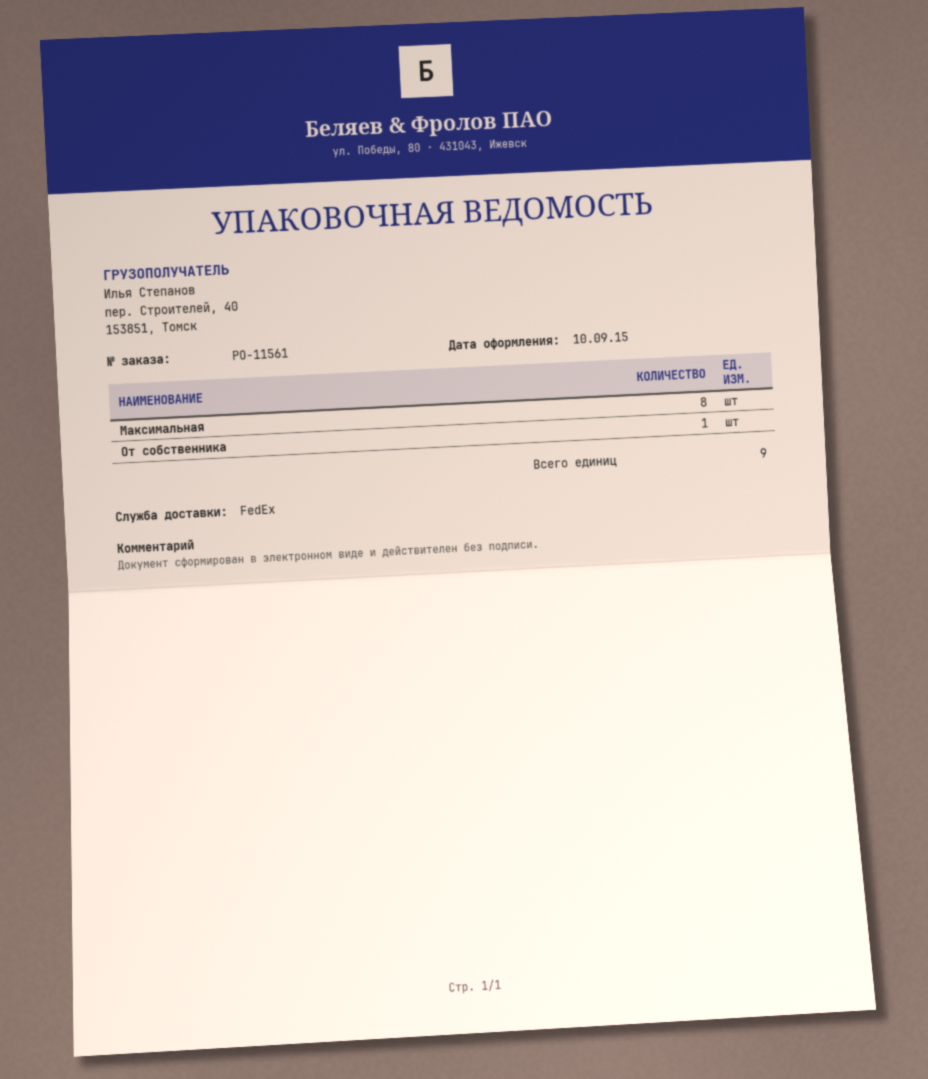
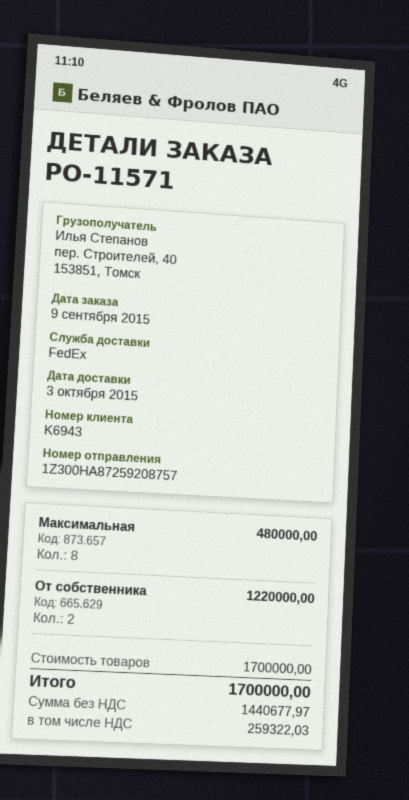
order number: PO-11561 -> PO-11571
order date: 2015-09-10 -> 2015-09-09
От собственника: 1 -> 2

